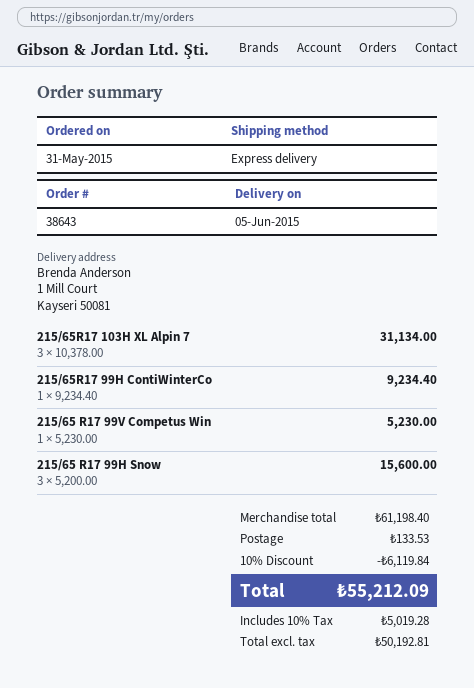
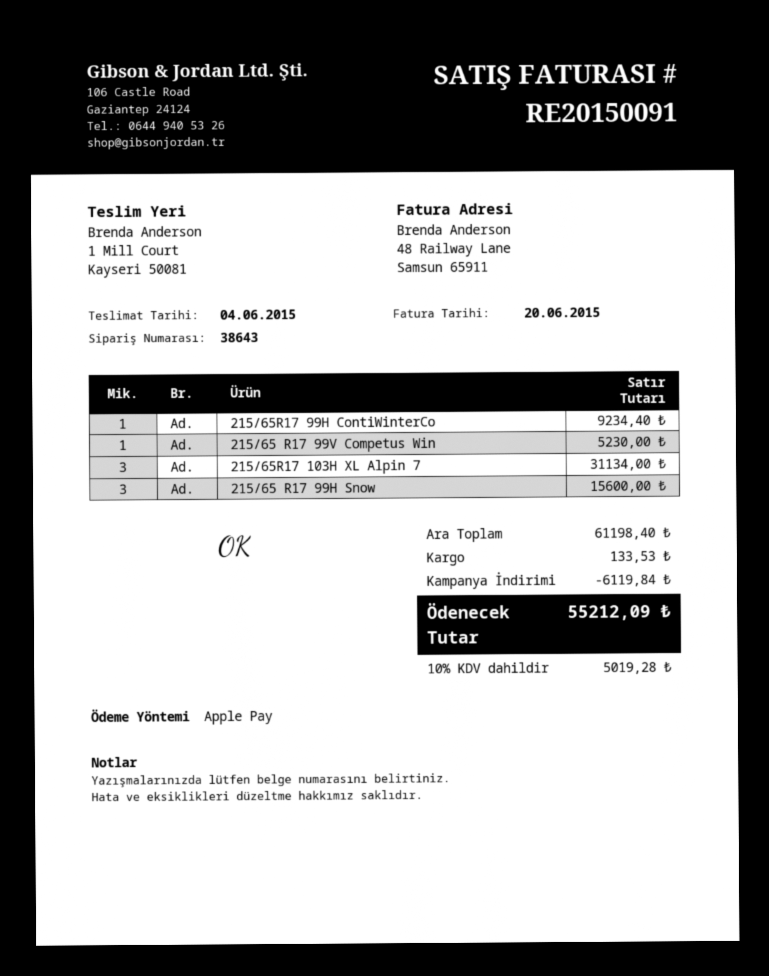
delivery date: 2015-06-05 -> 2015-06-04

